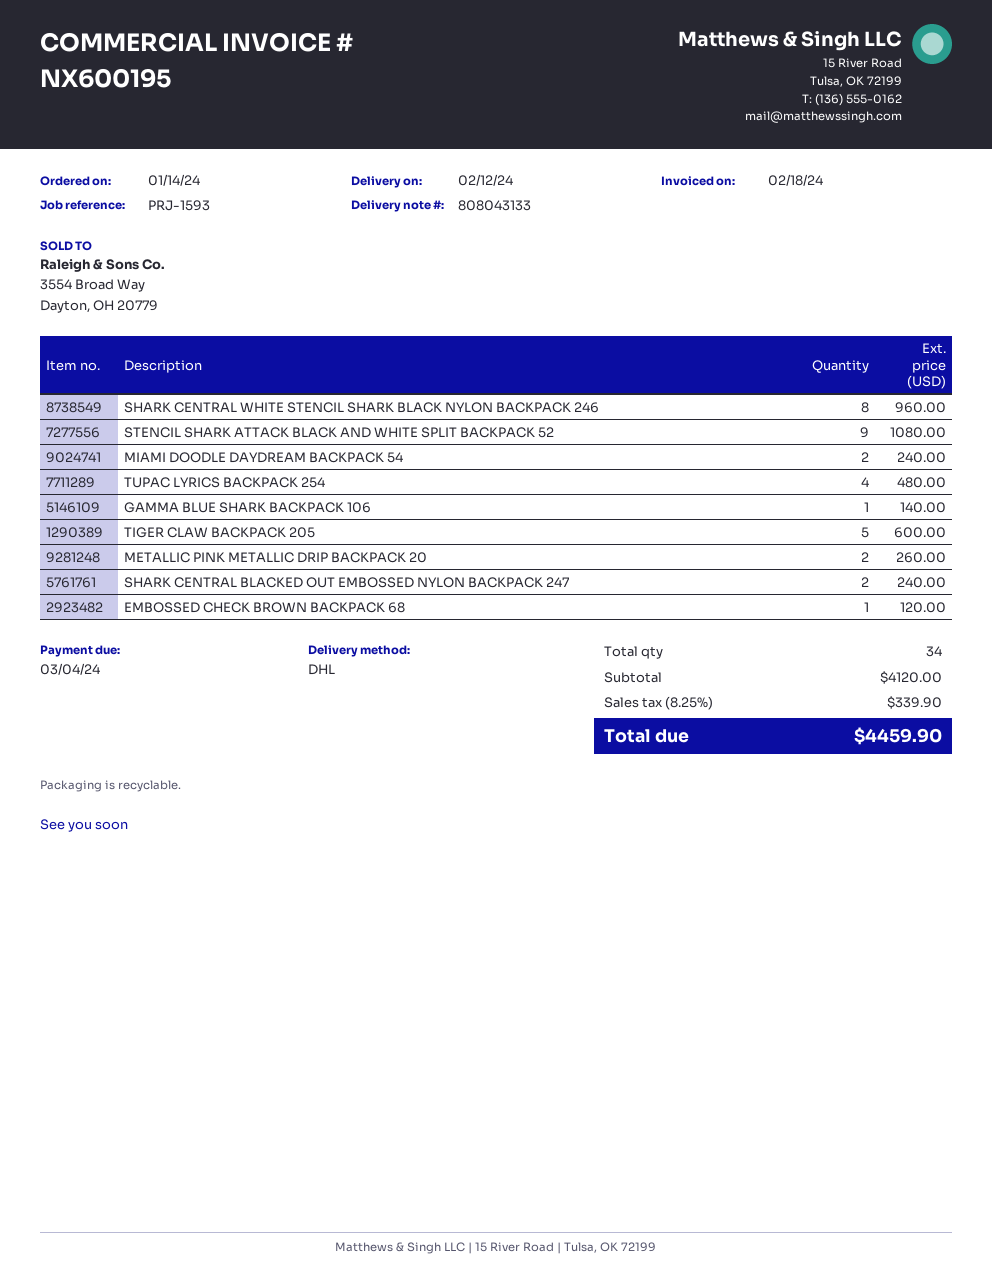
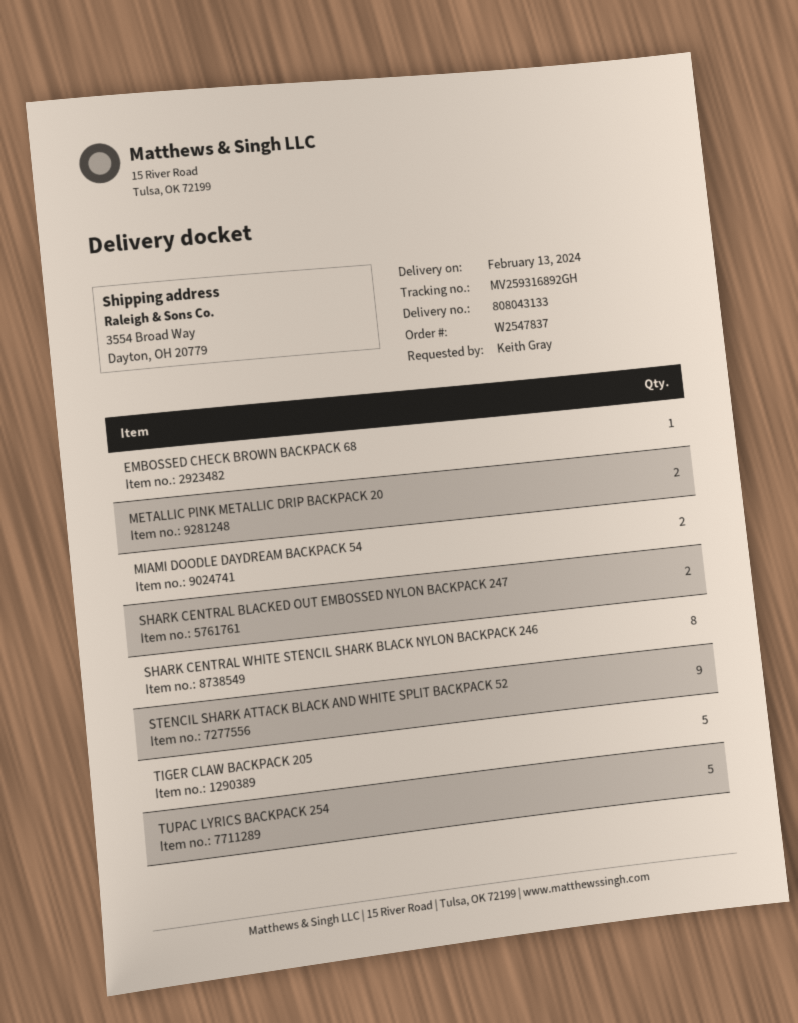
delivery date: 2024-02-12 -> 2024-02-13
TUPAC LYRICS BACKPACK 254: 4 -> 5
GAMMA BLUE SHARK BACKPACK 106: 1 -> none

